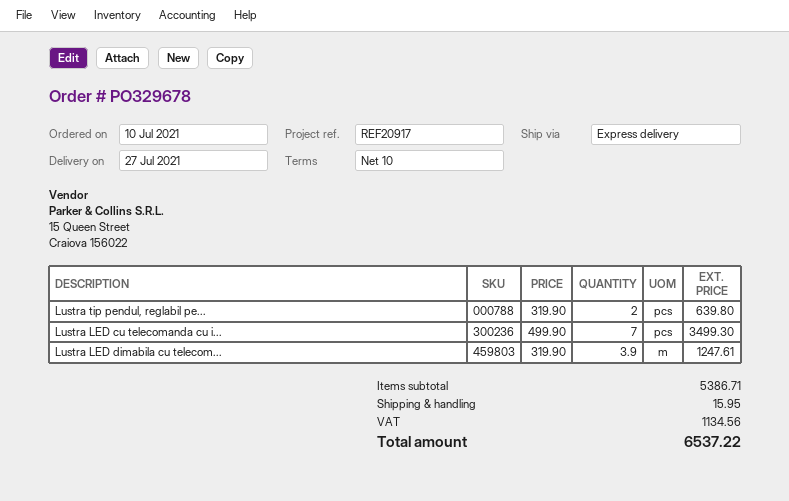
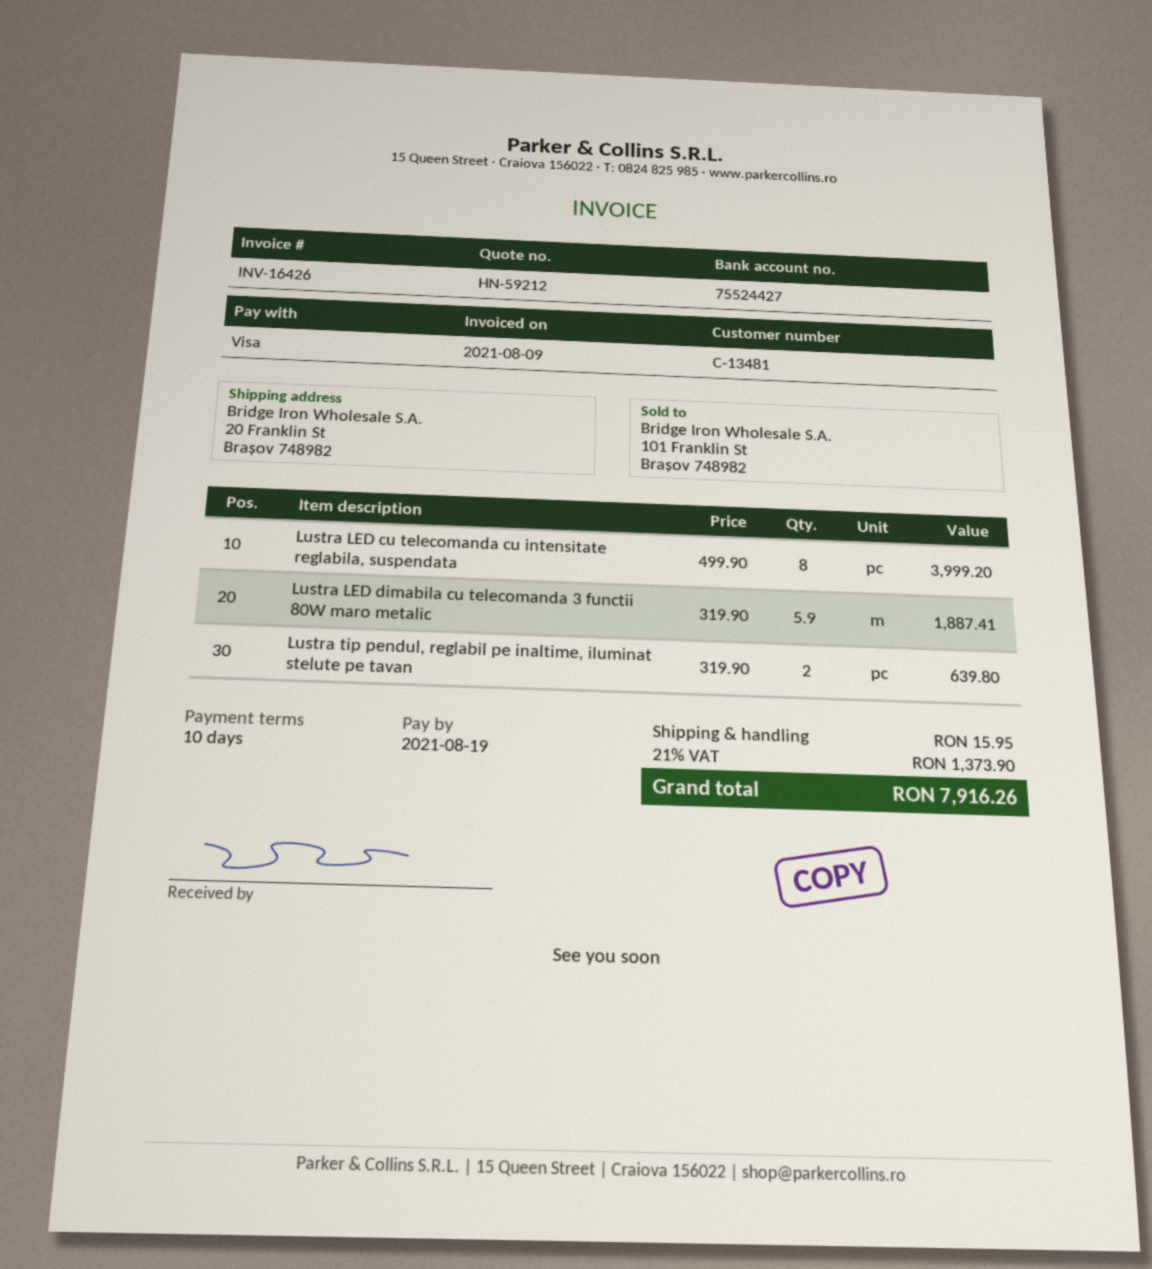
Lustra LED cu telecomanda cu i...: 7 x 499.90 = 3499.30 -> 8 x 499.90 = 3999.20
Lustra LED dimabila cu telecom...: 3.9 x 319.90 = 1247.61 -> 5.9 x 319.90 = 1887.41
tax: 1134.56 -> 1373.90
total: 6537.22 -> 7916.26

